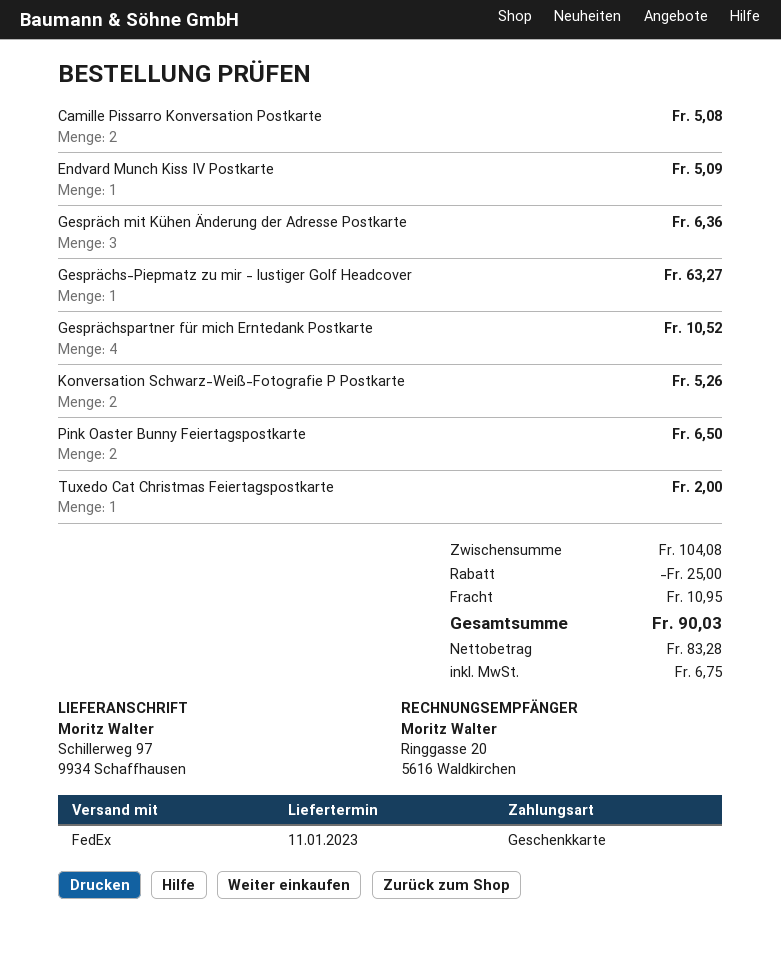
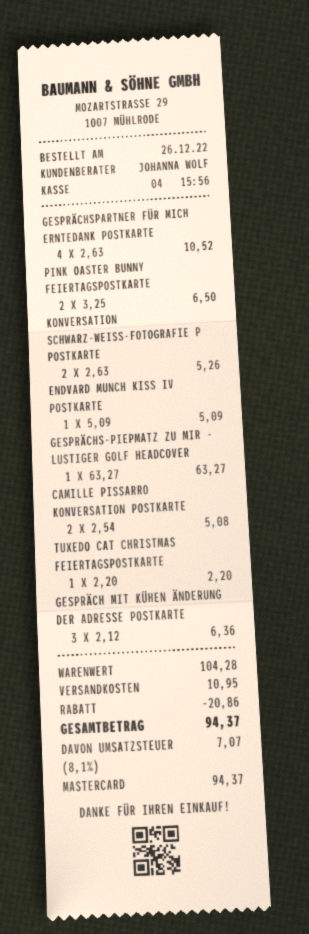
payment method: gift card -> Mastercard
Tuxedo Cat Christmas Feiertagspostkarte: 1 for 2.00 -> 1 for 2.20
subtotal: 104.08 -> 104.28
discount: 25.00 -> 20.86
tax: 6.75 -> 7.07
total: 90.03 -> 94.37

